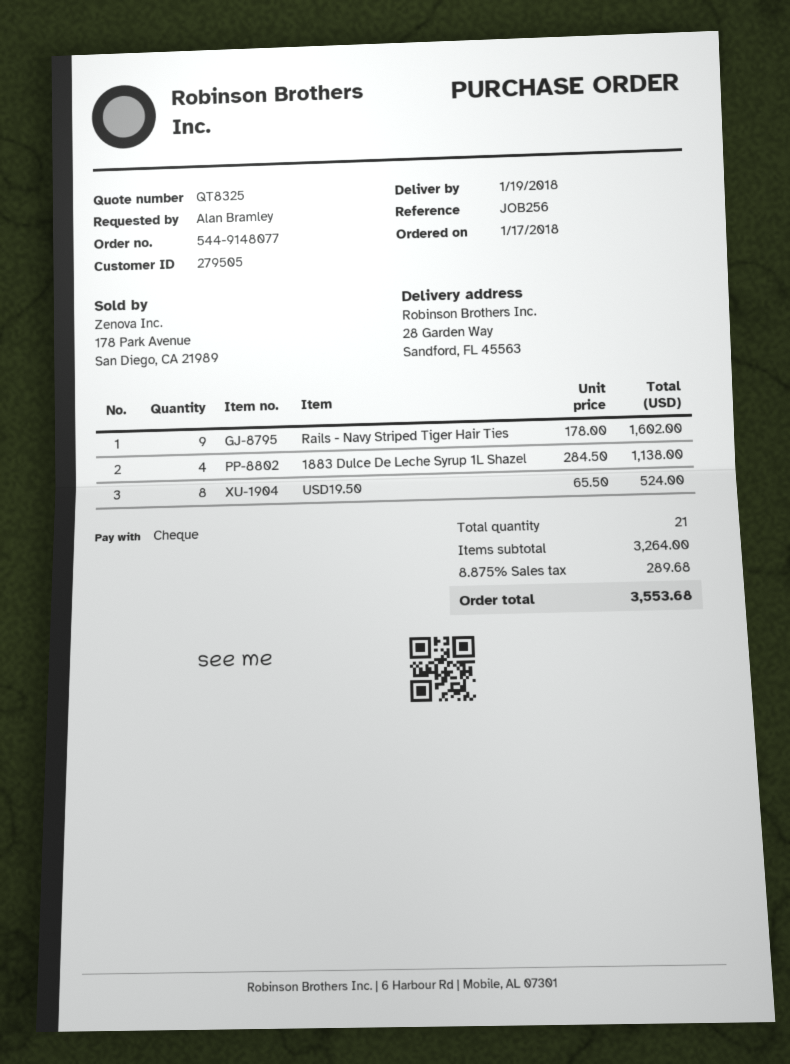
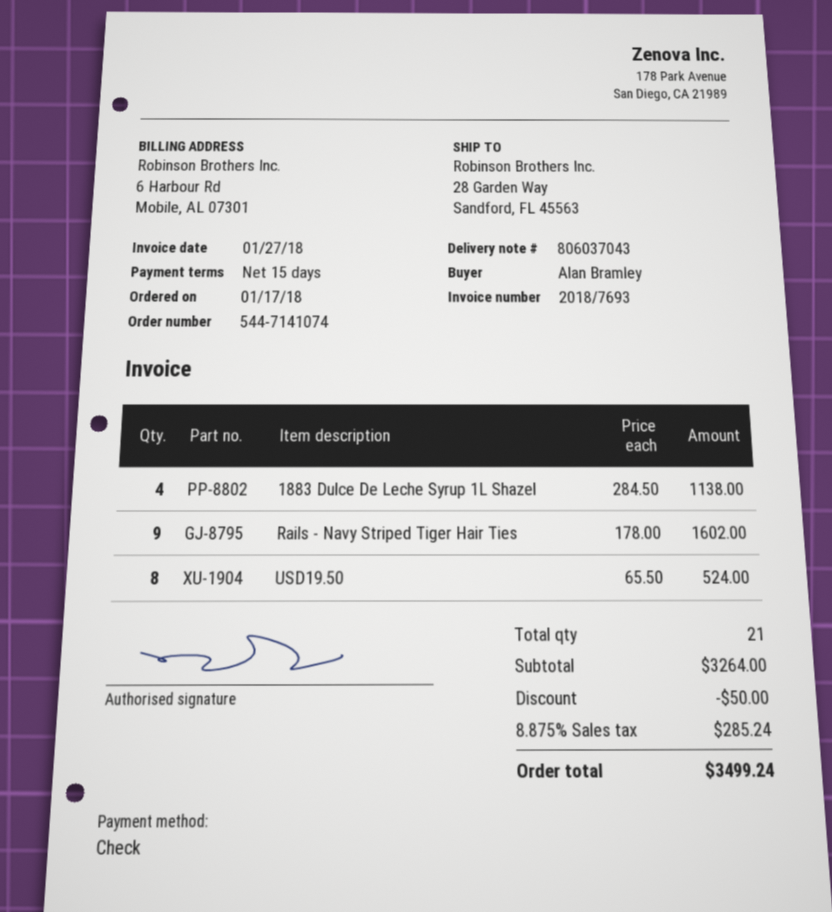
order number: 544-9148077 -> 544-7141074
discount: none -> 50.00
tax: 8.875% = 289.68 -> 8.875% = 285.24
total: 3553.68 -> 3499.24

